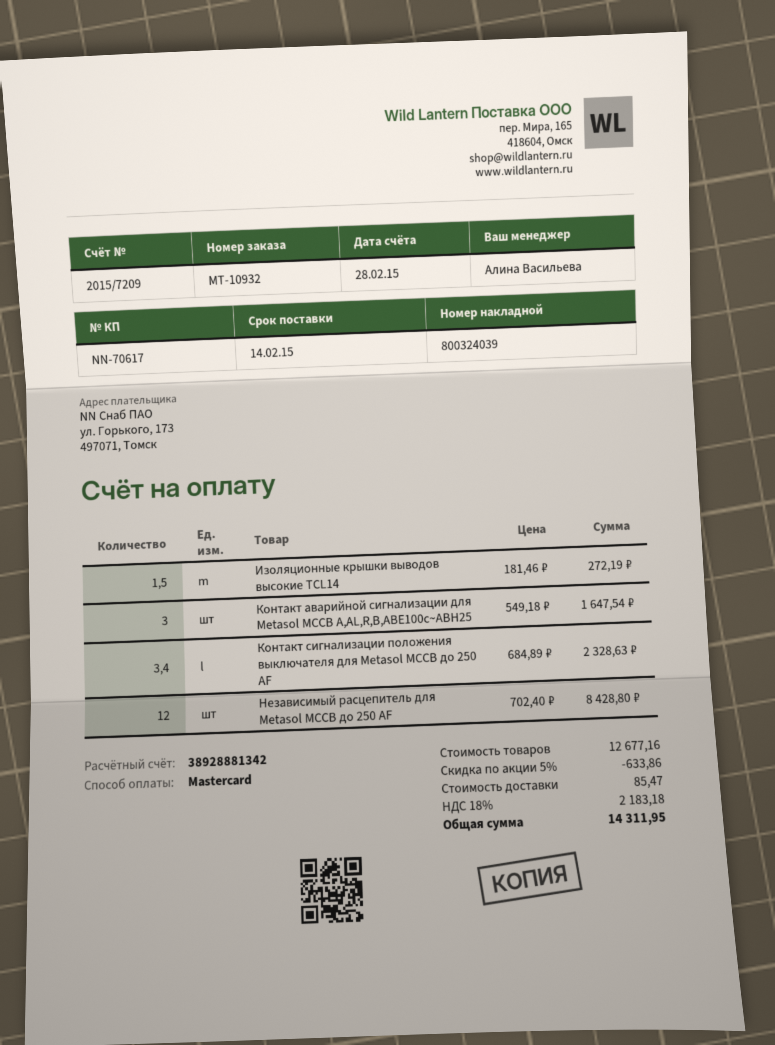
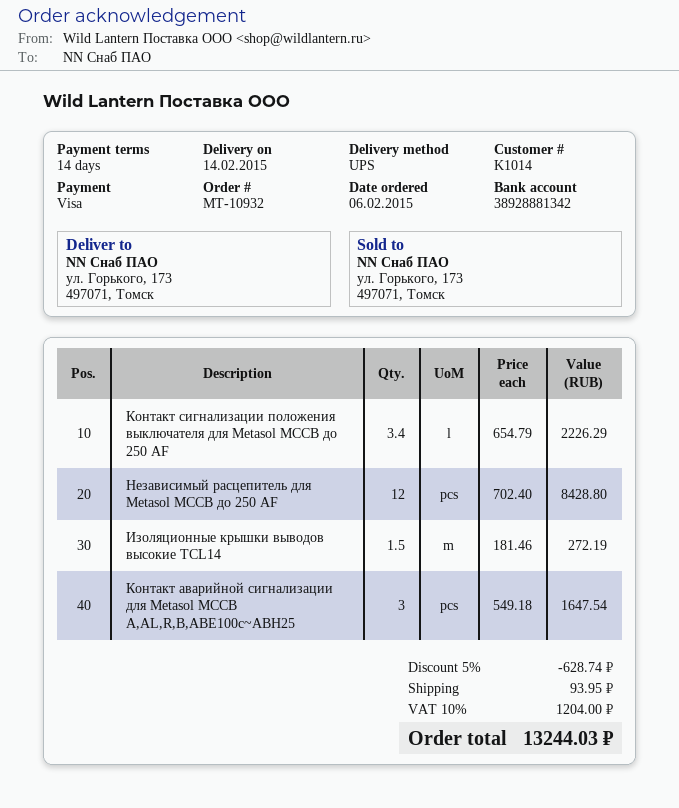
payment method: Mastercard -> Visa
Контакт сигнализации положения выключателя для Metasol MCCB до 250 AF: 3.4 x 684.89 = 2328.63 -> 3.4 x 654.79 = 2226.29
discount: 5% = 633.86 -> 5% = 628.74
shipping: 85.47 -> 93.95
tax: 18% = 2183.18 -> 10% = 1204.00
total: 14311.95 -> 13244.03

